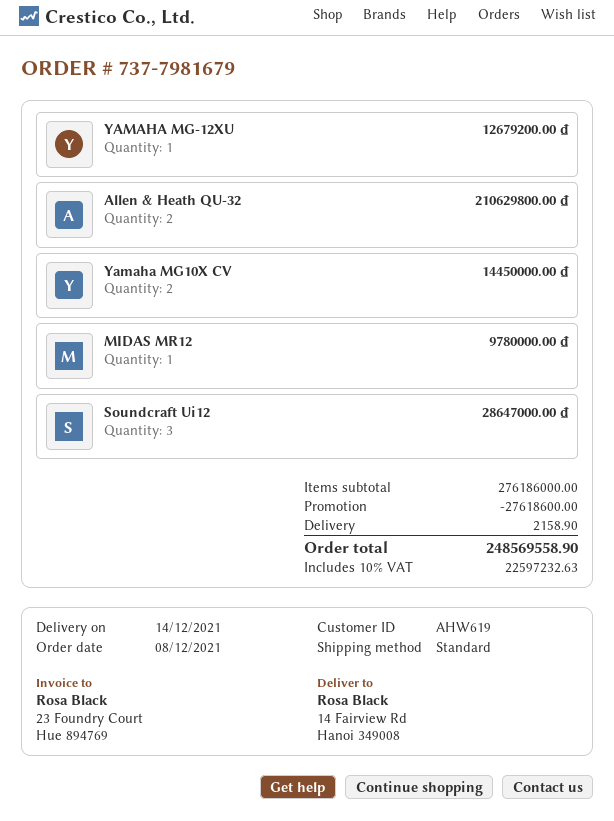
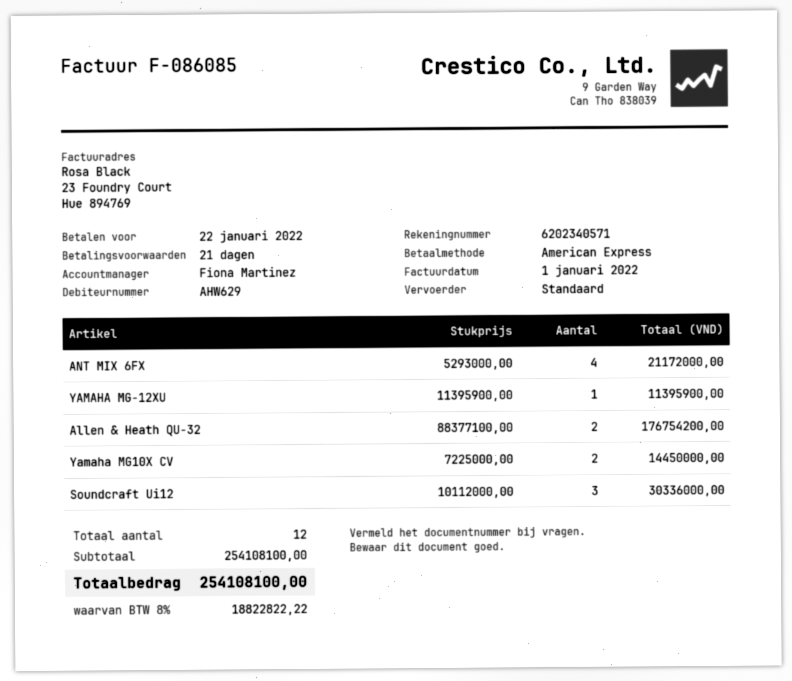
customer number: AHW619 -> AHW629
YAMAHA MG-12XU: 1 for 12679200.00 -> 1 for 11395900.00
Allen & Heath QU-32: 2 for 210629800.00 -> 2 for 176754200.00
MIDAS MR12: 1 for 9780000.00 -> none
Soundcraft Ui12: 3 for 28647000.00 -> 3 for 30336000.00
ANT MIX 6FX: none -> 4 for 21172000.00
subtotal: 276186000.00 -> 254108100.00
discount: 27618600.00 -> none
shipping: 2158.90 -> none
tax: 10% = 22597232.63 -> 8% = 18822822.22
total: 248569558.90 -> 254108100.00

